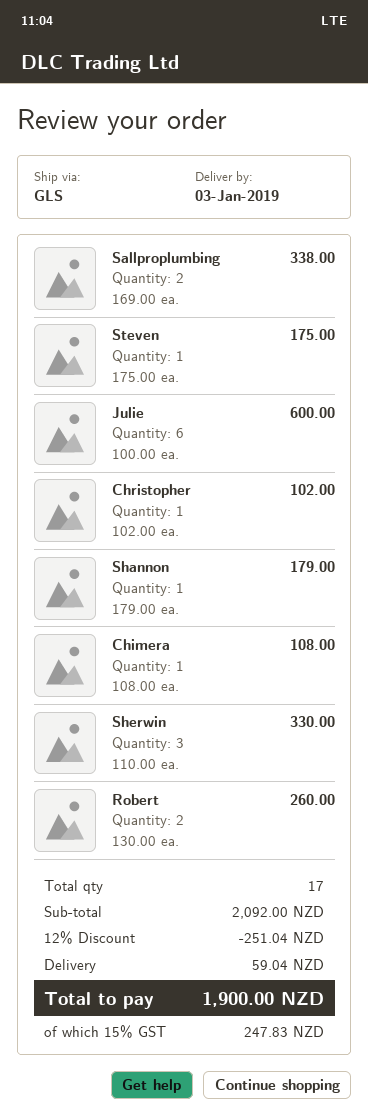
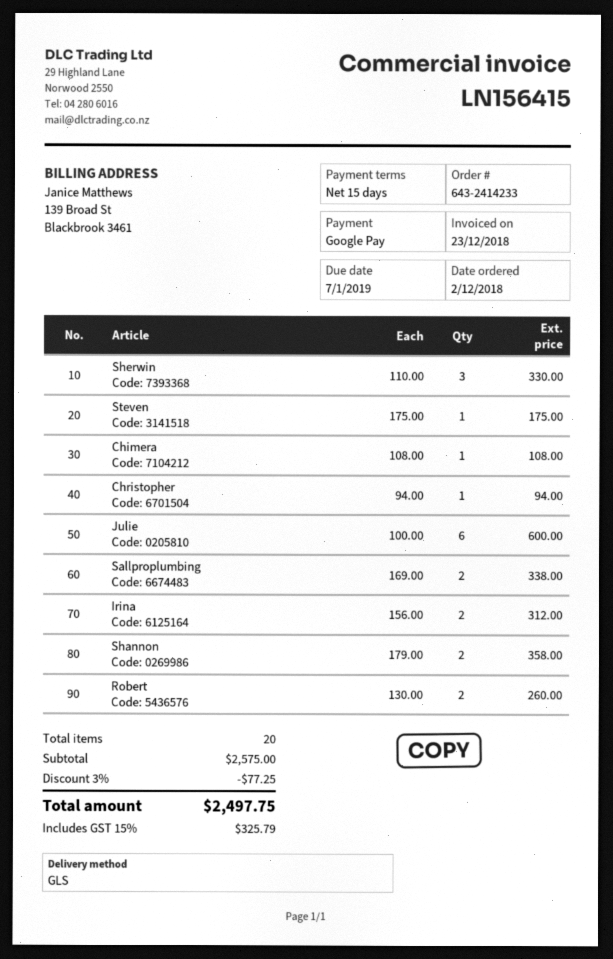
Christopher: 1 x 102.00 = 102.00 -> 1 x 94.00 = 94.00
Shannon: 1 x 179.00 = 179.00 -> 2 x 179.00 = 358.00
Irina: none -> 2 x 156.00 = 312.00
total quantity: 17 -> 20
subtotal: 2092.00 -> 2575.00
discount: 12% = 251.04 -> 3% = 77.25
shipping: 59.04 -> none
tax: 15% = 247.83 -> 15% = 325.79
total: 1900.00 -> 2497.75

